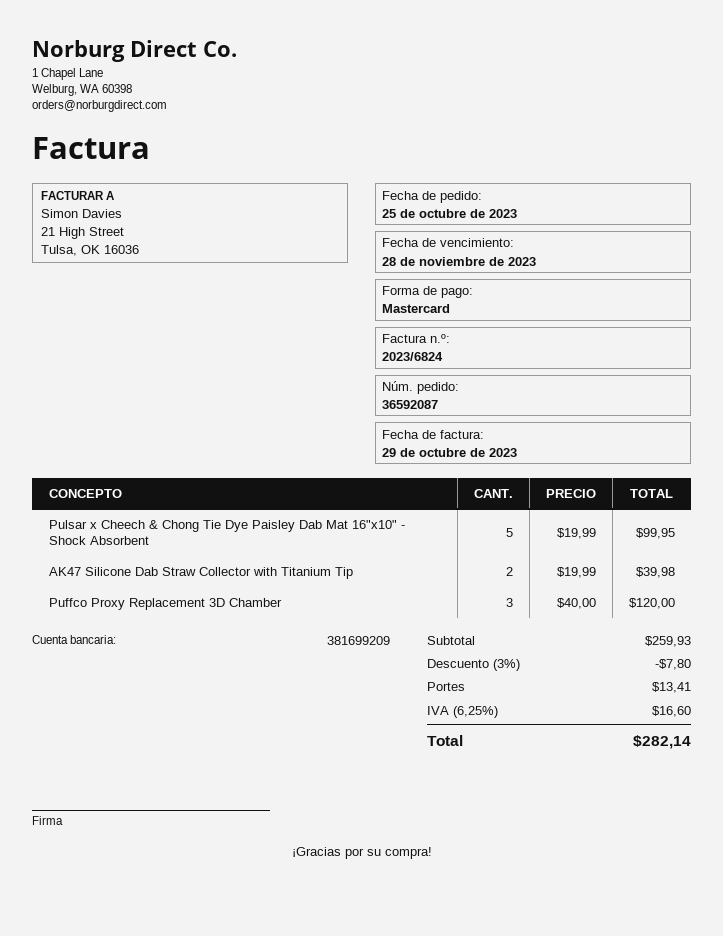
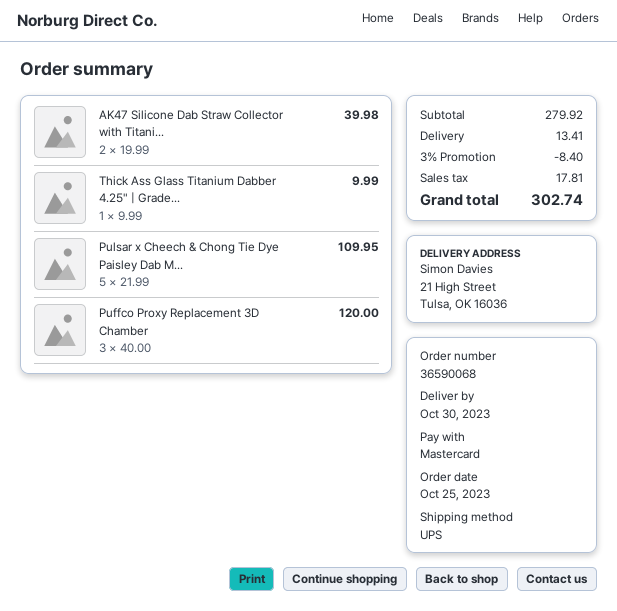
order number: 36592087 -> 36590068
Pulsar x Cheech & Chong Tie Dye Paisley Dab Mat 16"x10" - Shock Absorbent: 5 x 19.99 = 99.95 -> 5 x 21.99 = 109.95
Thick Ass Glass Titanium Dabber 4.25" | Grade...: none -> 1 x 9.99 = 9.99
subtotal: 259.93 -> 279.92
discount: 3% = 7.80 -> 3% = 8.40
tax: 16.60 -> 17.81
total: 282.14 -> 302.74

